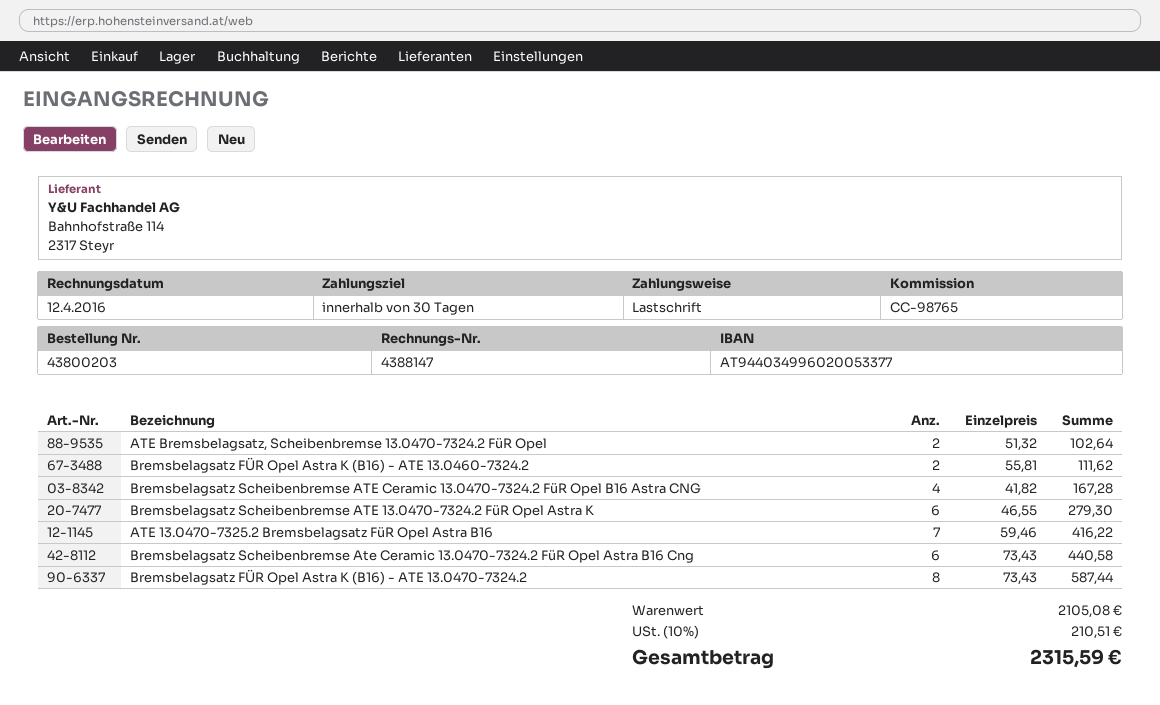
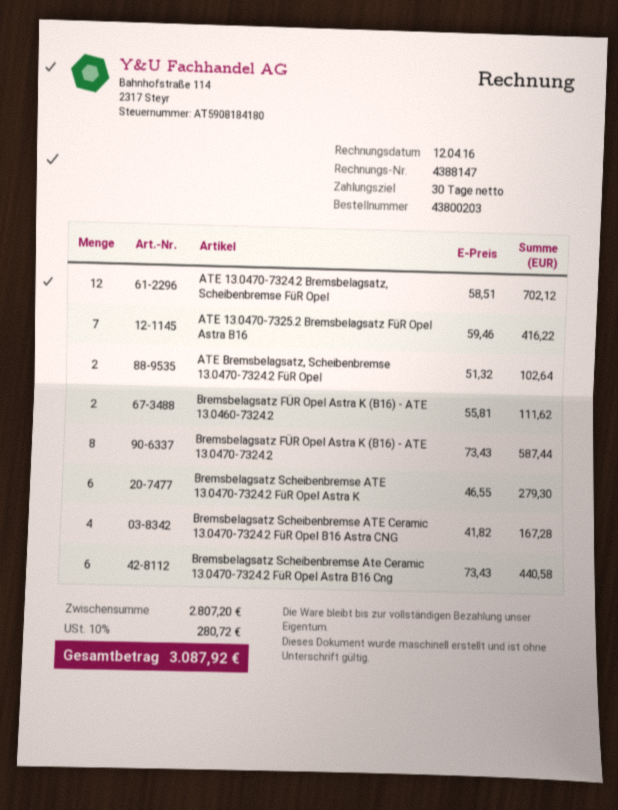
ATE 13.0470-7324.2 Bremsbelagsatz, Scheibenbremse FüR Opel: none -> 12 x 58.51 = 702.12
subtotal: 2105.08 -> 2807.20
tax: 10% = 210.51 -> 10% = 280.72
total: 2315.59 -> 3087.92

